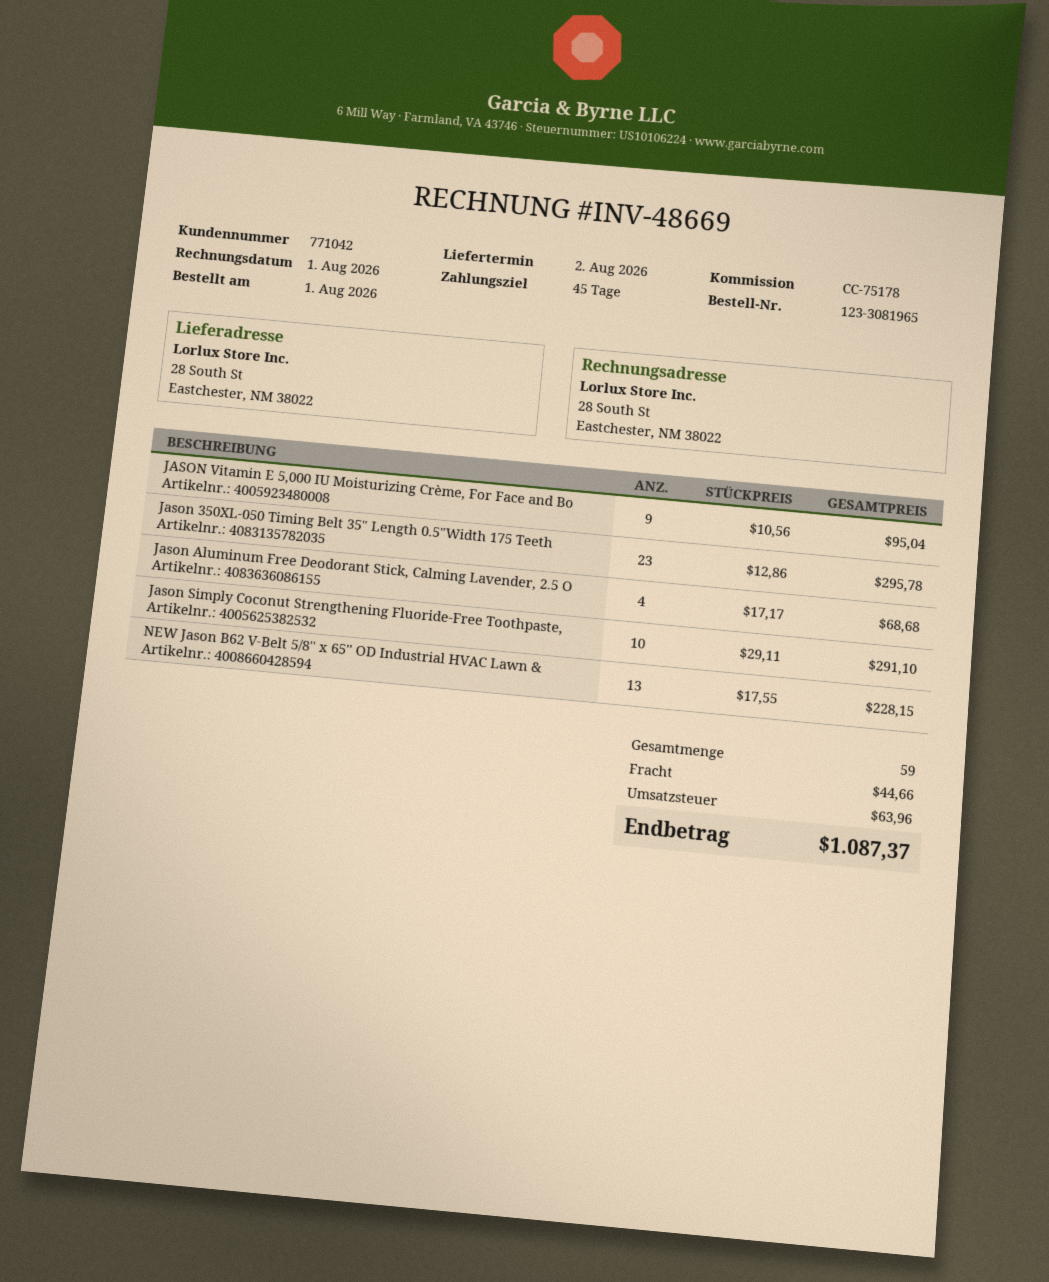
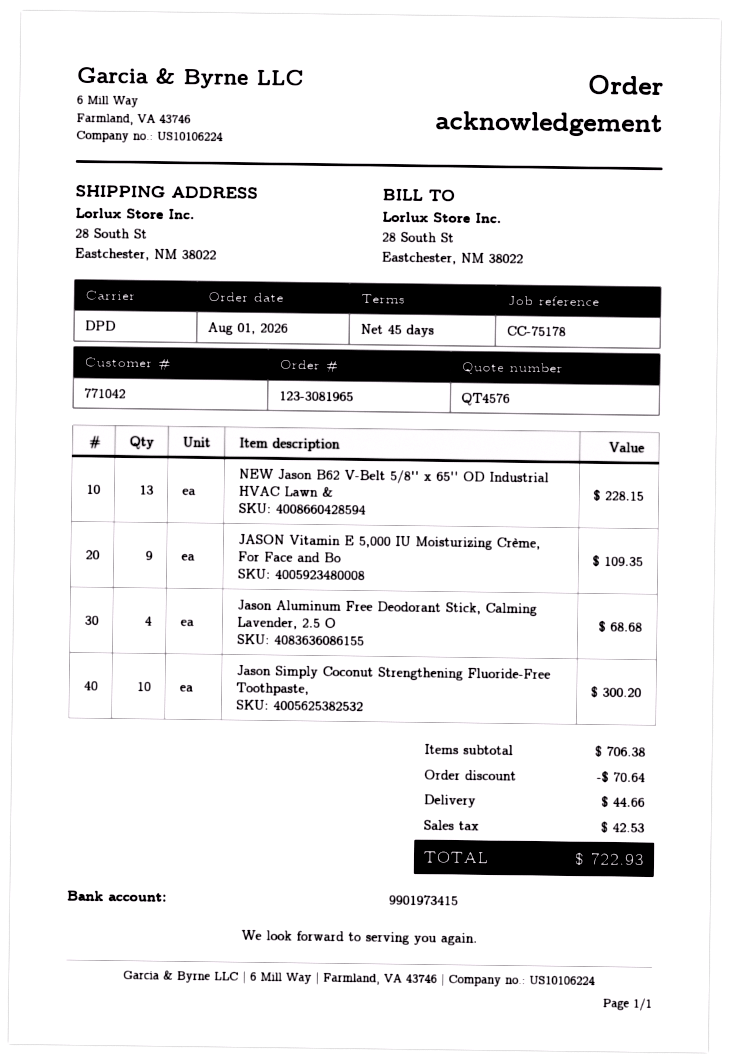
JASON Vitamin E 5,000 IU Moisturizing Crème, For Face and Bo: 9 for 95.04 -> 9 for 109.35
Jason 350XL-050 Timing Belt 35" Length 0.5"Width 175 Teeth: 23 for 295.78 -> none
Jason Simply Coconut Strengthening Fluoride-Free Toothpaste,: 10 for 291.10 -> 10 for 300.20
discount: none -> 70.64
tax: 63.96 -> 42.53
total: 1087.37 -> 722.93

